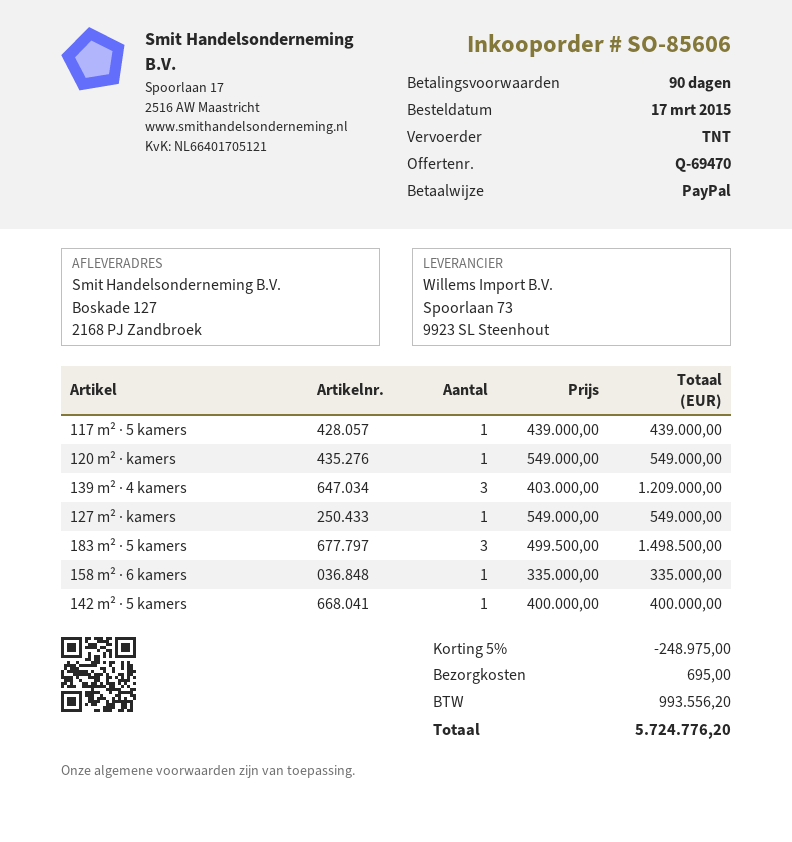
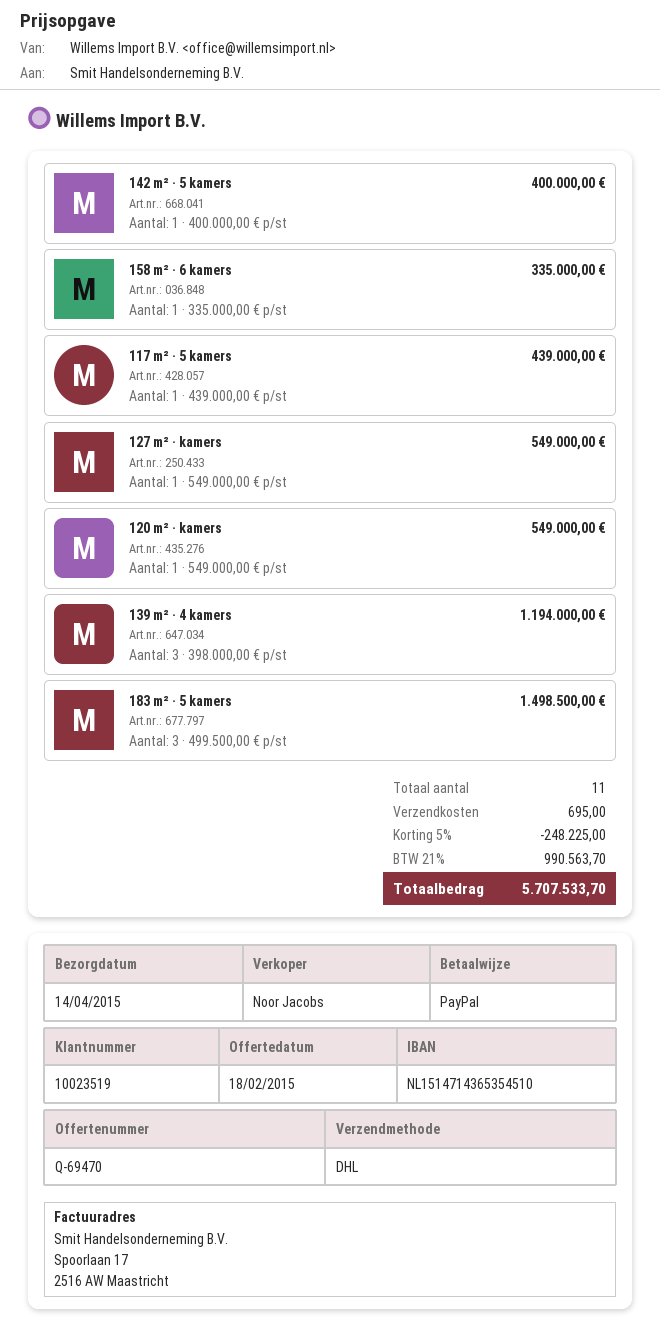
shipping method: TNT -> DHL
139 m² · 4 kamers: 3 x 403000.00 = 1209000.00 -> 3 x 398000.00 = 1194000.00
discount: 5% = 248975.00 -> 5% = 248225.00
tax: 993556.20 -> 990563.70
total: 5724776.20 -> 5707533.70

